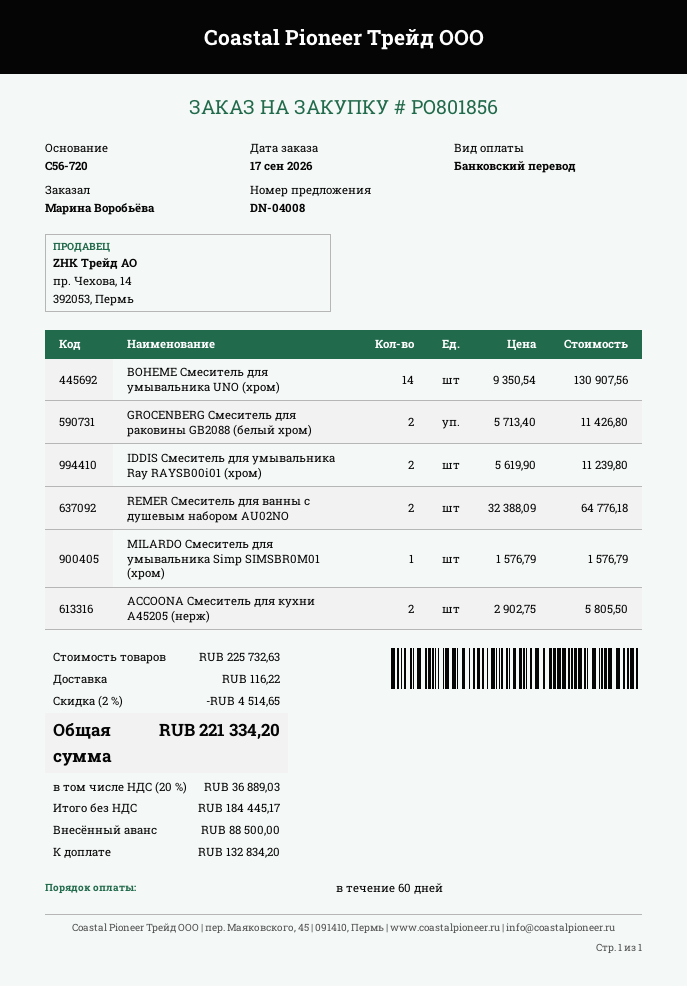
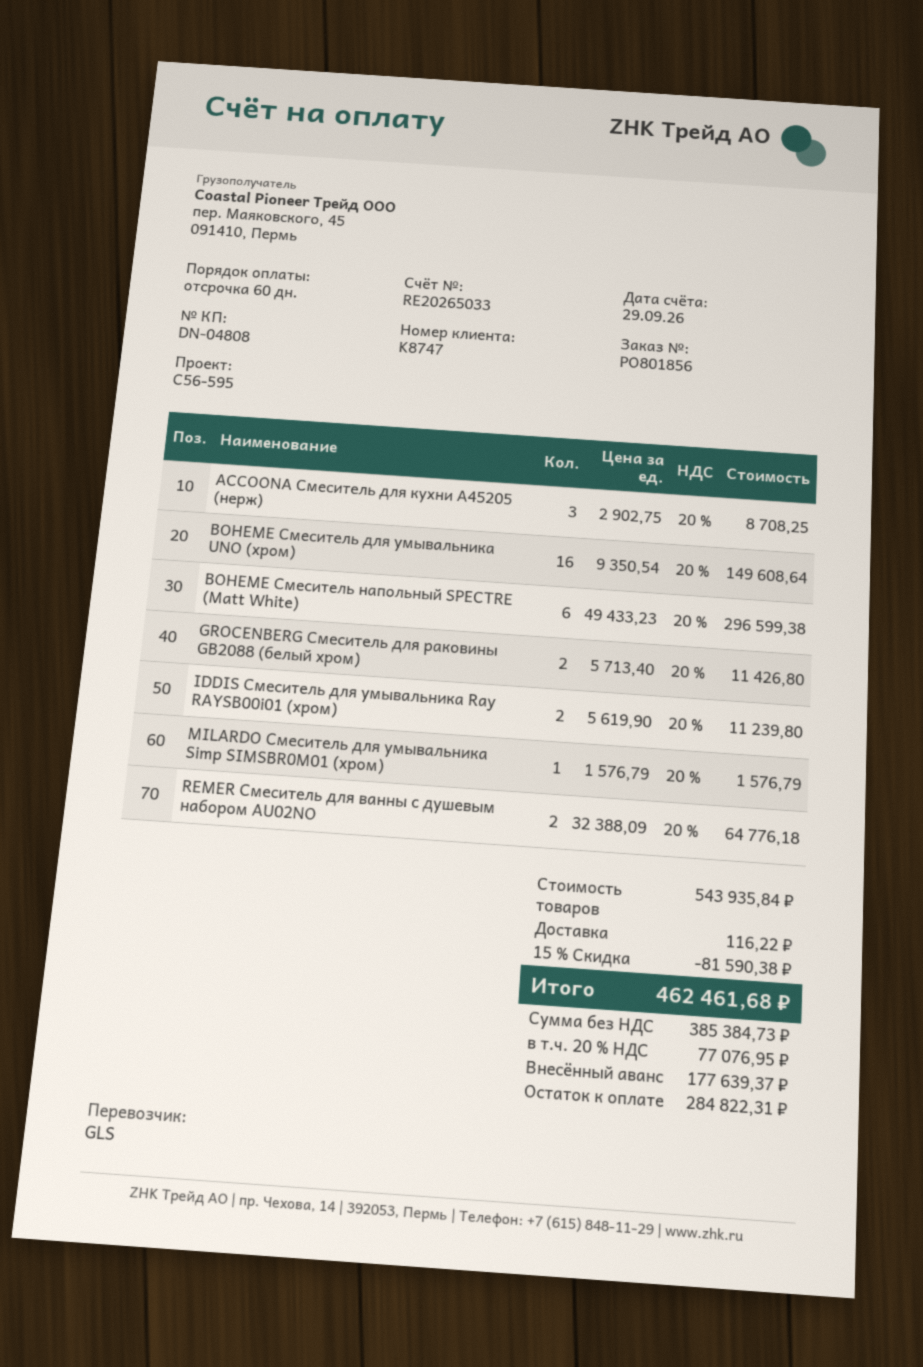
quote number: DN-04008 -> DN-04808
reference: C56-720 -> C56-595
BOHEME Смеситель для умывальника UNO (хром): 14 x 9350.54 = 130907.56 -> 16 x 9350.54 = 149608.64
ACCOONA Смеситель для кухни A45205 (нерж): 2 x 2902.75 = 5805.50 -> 3 x 2902.75 = 8708.25
BOHEME Смеситель напольный SPECTRE (Matt White): none -> 6 x 49433.23 = 296599.38
subtotal: 225732.63 -> 543935.84
discount: 2% = 4514.65 -> 15% = 81590.38
net: 184445.17 -> 385384.73
tax: 20% = 36889.03 -> 20% = 77076.95
total: 221334.20 -> 462461.68
deposit: 88500.00 -> 177639.37
balance: 132834.20 -> 284822.31

